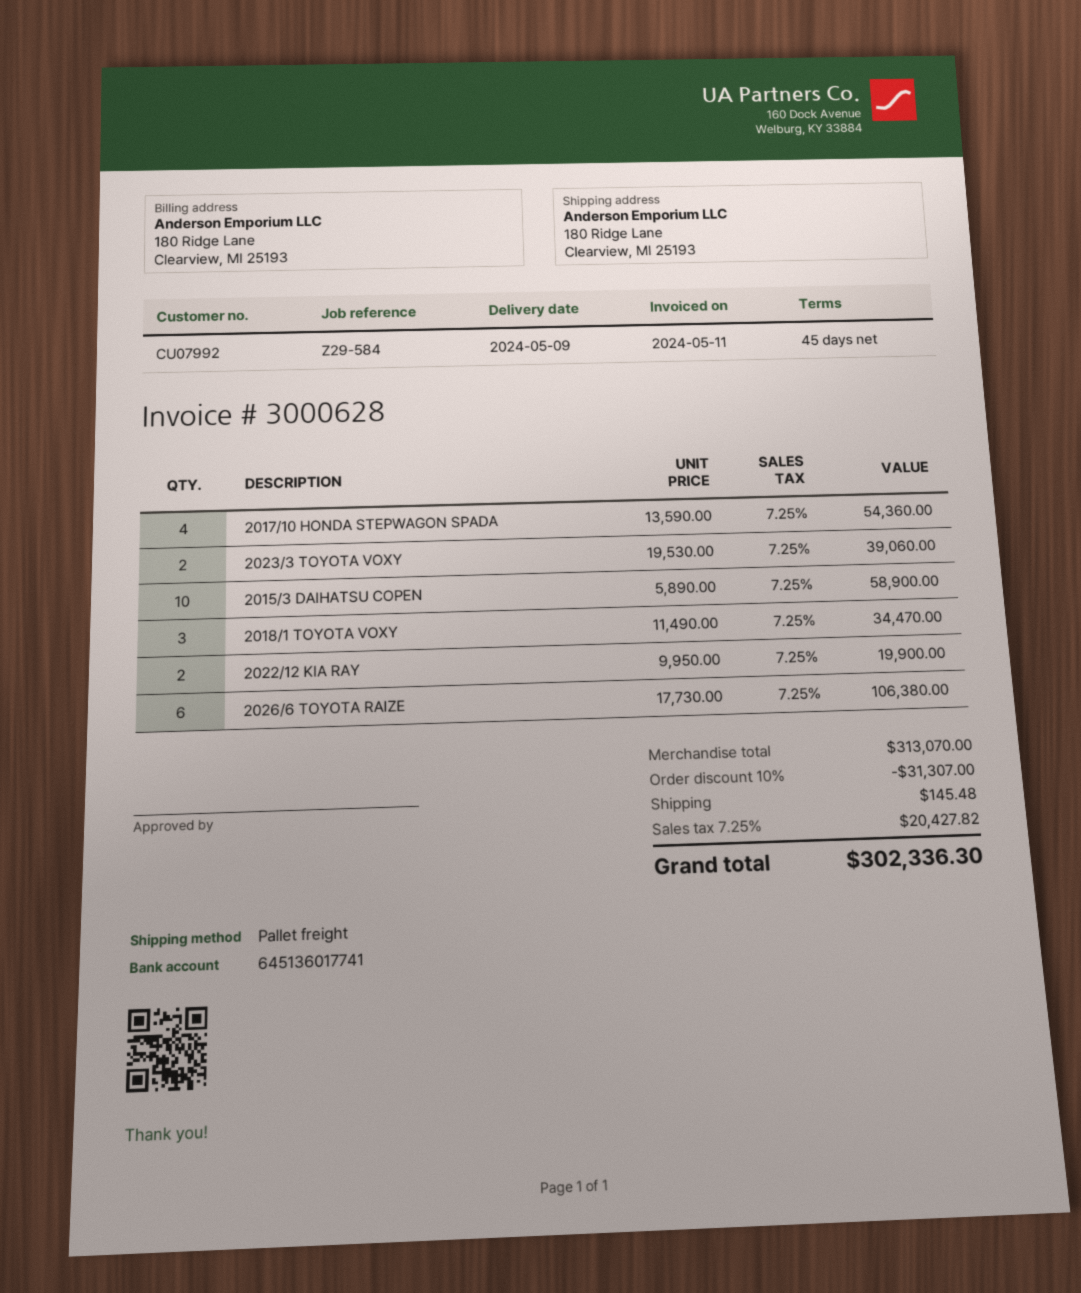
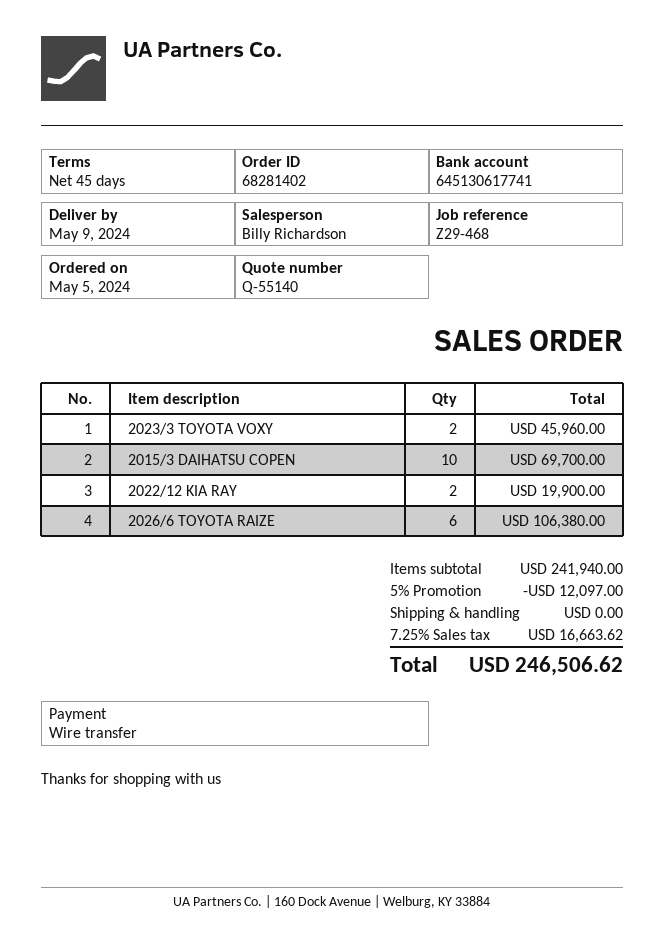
reference: Z29-584 -> Z29-468
bank account: 645136017741 -> 645130617741
2017/10 HONDA STEPWAGON SPADA: 4 for 54360.00 -> none
2023/3 TOYOTA VOXY: 2 for 39060.00 -> 2 for 45960.00
2015/3 DAIHATSU COPEN: 10 for 58900.00 -> 10 for 69700.00
2018/1 TOYOTA VOXY: 3 for 34470.00 -> none
subtotal: 313070.00 -> 241940.00
discount: 10% = 31307.00 -> 5% = 12097.00
shipping: 145.48 -> 0.00
tax: 7.25% = 20427.82 -> 7.25% = 16663.62
total: 302336.30 -> 246506.62

